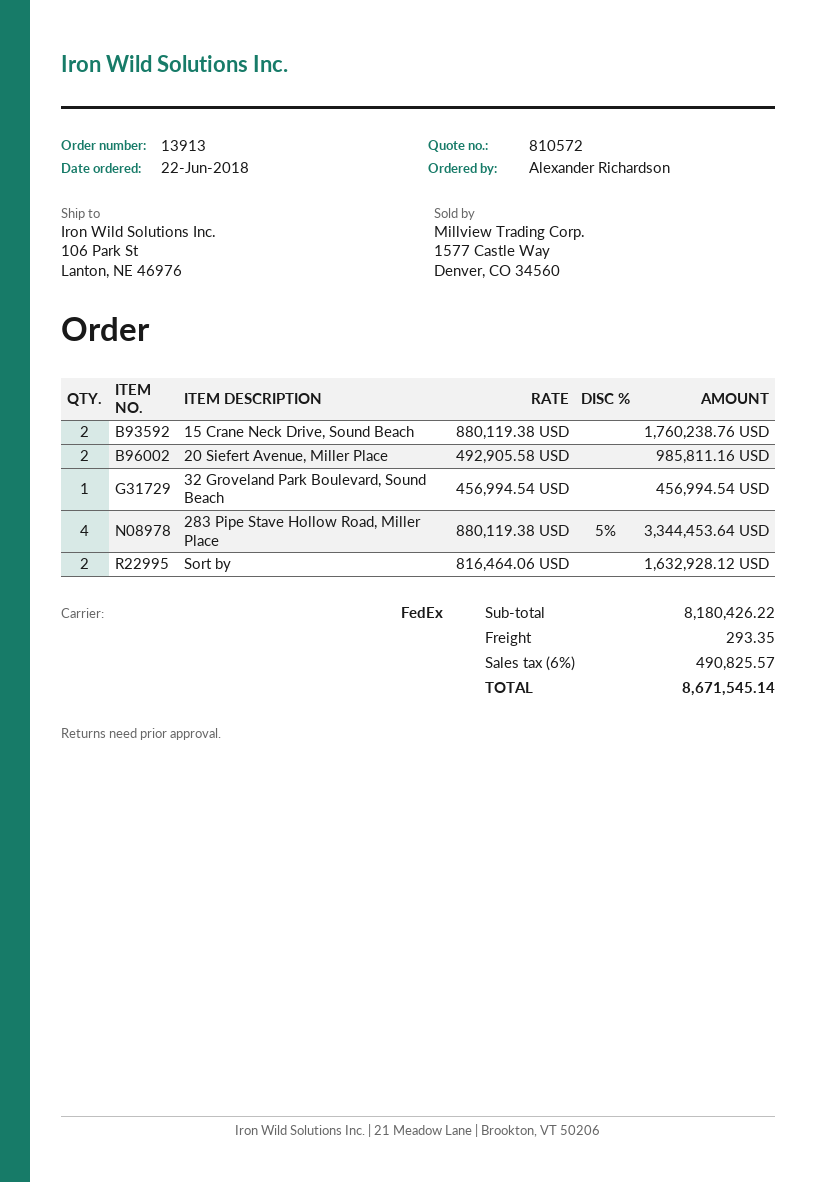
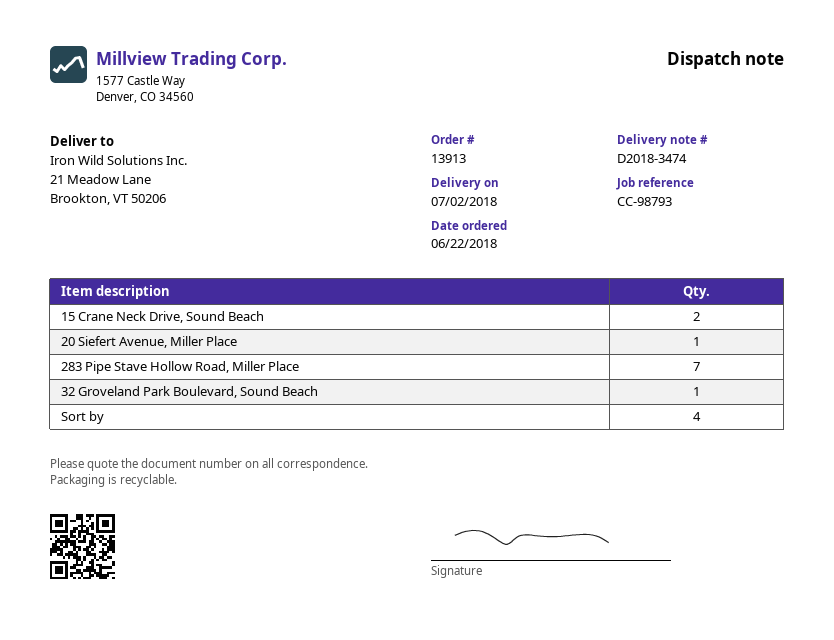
ship to: 106 Park St, Lanton, NE 46976 -> 21 Meadow Lane, Brookton, VT 50206
20 Siefert Avenue, Miller Place: 2 -> 1
283 Pipe Stave Hollow Road, Miller Place: 4 -> 7
Sort by: 2 -> 4

